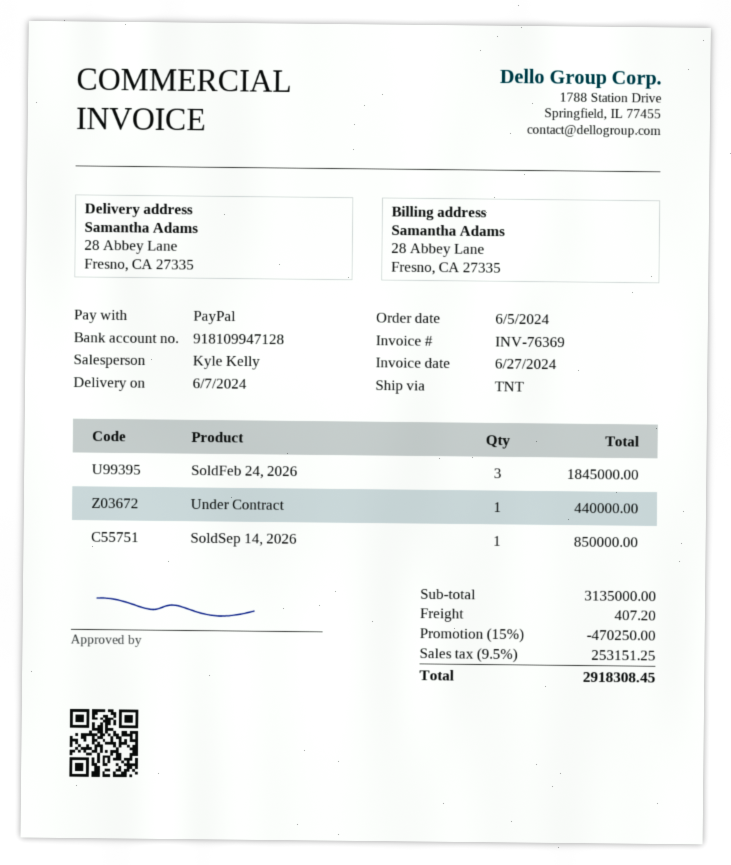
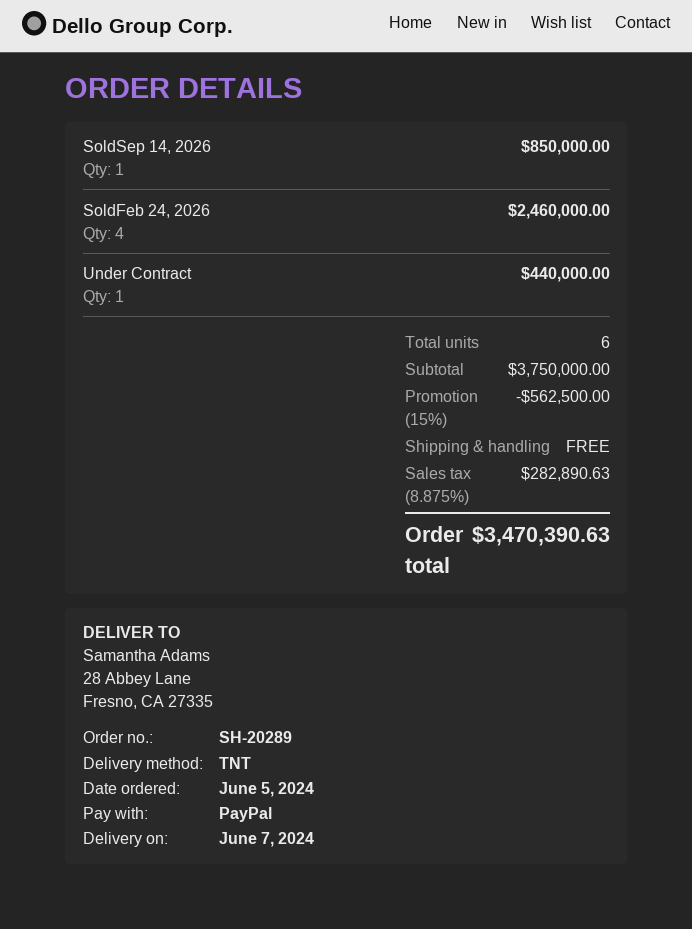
SoldFeb 24, 2026: 3 for 1845000.00 -> 4 for 2460000.00
subtotal: 3135000.00 -> 3750000.00
discount: 15% = 470250.00 -> 15% = 562500.00
shipping: 407.20 -> 0.00
tax: 9.5% = 253151.25 -> 8.875% = 282890.63
total: 2918308.45 -> 3470390.63

